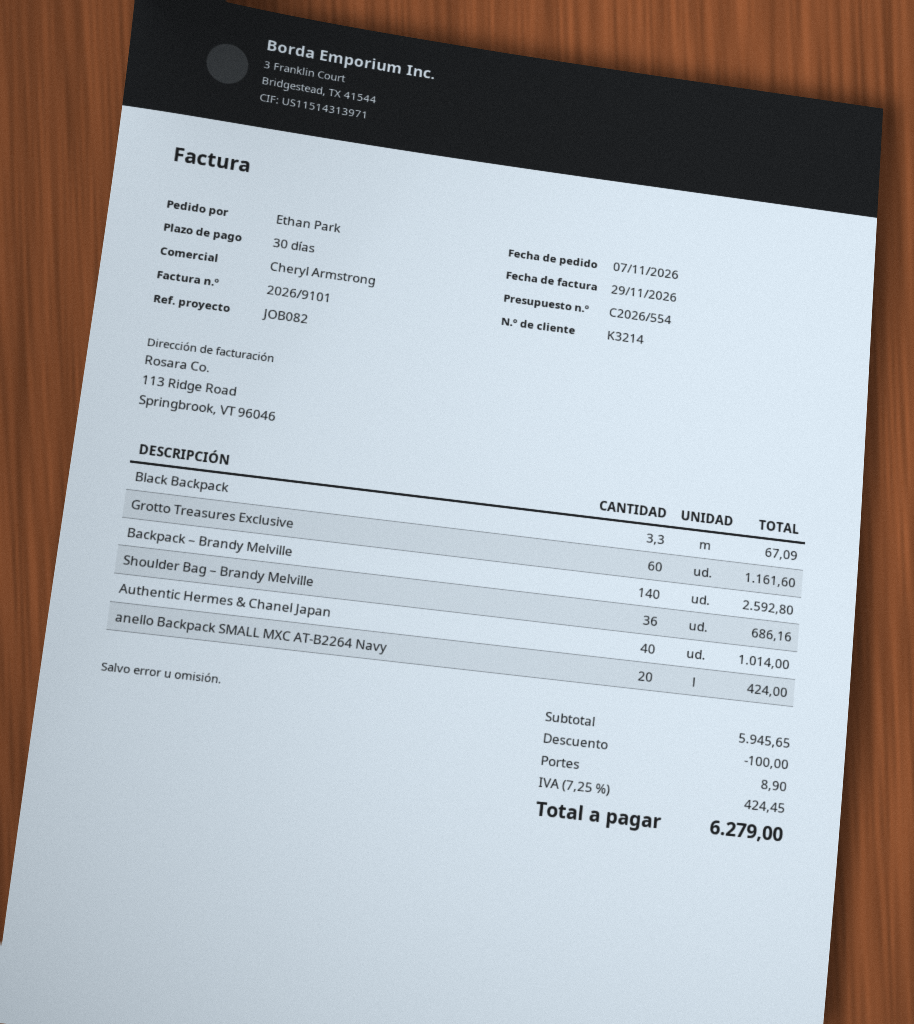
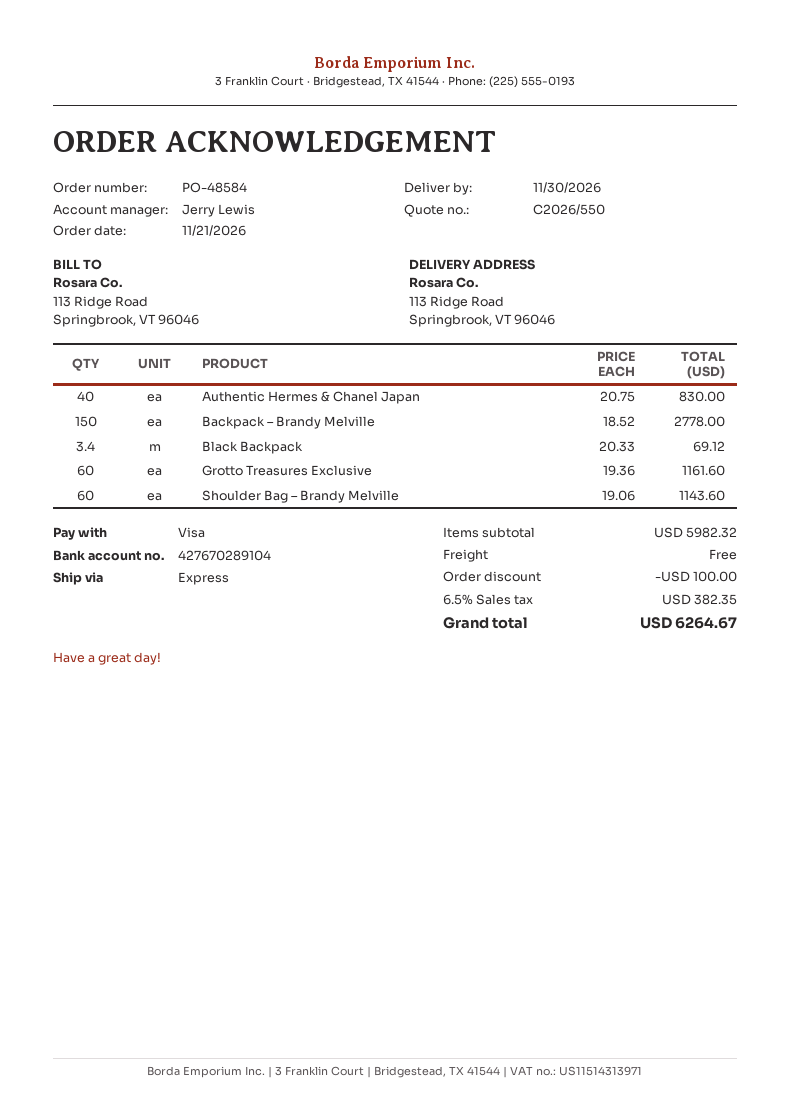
quote number: C2026/554 -> C2026/550
order date: 2026-11-07 -> 2026-11-21
sales rep: Cheryl Armstrong -> Jerry Lewis
Black Backpack: 3.3 for 67.09 -> 3.4 for 69.12
Backpack – Brandy Melville: 140 for 2592.80 -> 150 for 2778.00
Shoulder Bag – Brandy Melville: 36 for 686.16 -> 60 for 1143.60
Authentic Hermes & Chanel Japan: 40 for 1014.00 -> 40 for 830.00
anello Backpack SMALL MXC AT-B2264 Navy: 20 for 424.00 -> none
subtotal: 5945.65 -> 5982.32
shipping: 8.90 -> 0.00
tax: 7.25% = 424.45 -> 6.5% = 382.35
total: 6279.00 -> 6264.67

